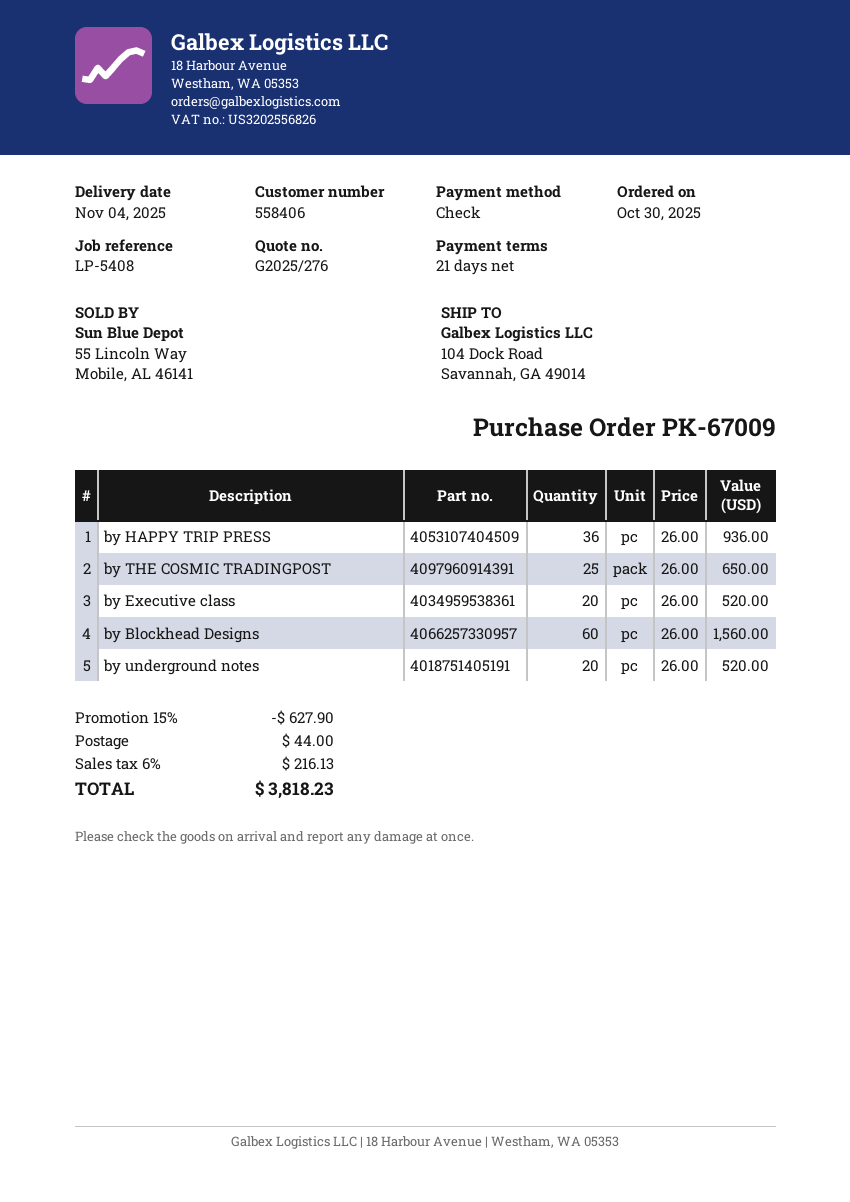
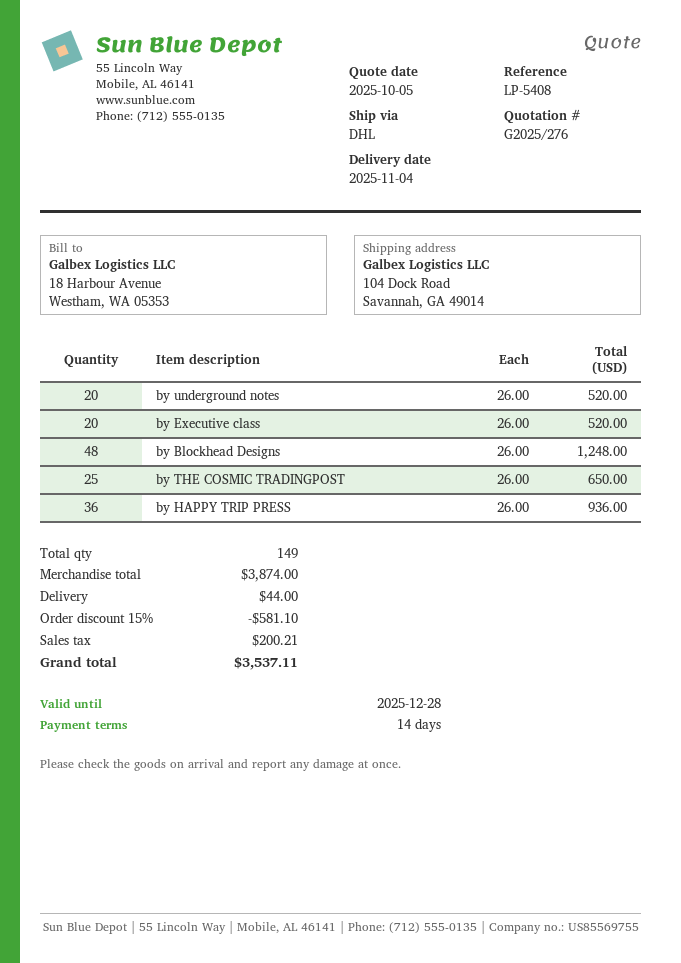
payment terms: 21 days -> 14 days
by Blockhead Designs: 60 x 26.00 = 1560.00 -> 48 x 26.00 = 1248.00
discount: 15% = 627.90 -> 15% = 581.10
tax: 216.13 -> 200.21
total: 3818.23 -> 3537.11

